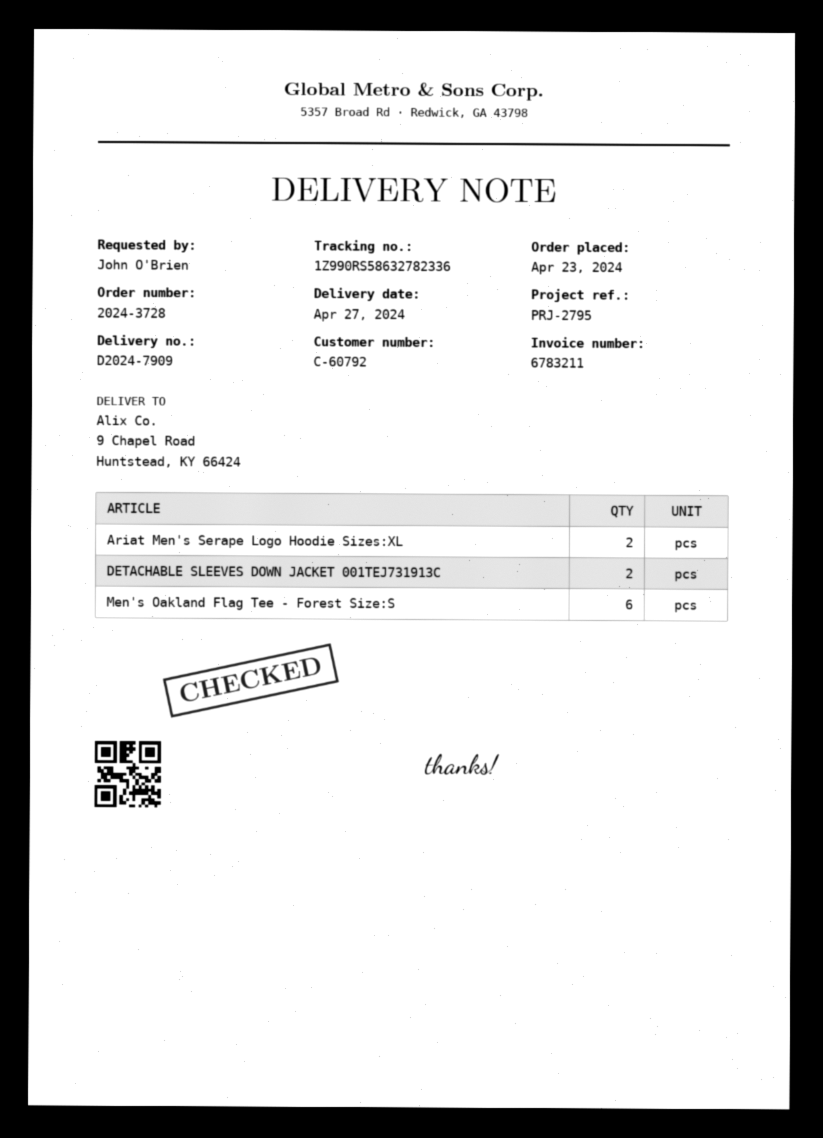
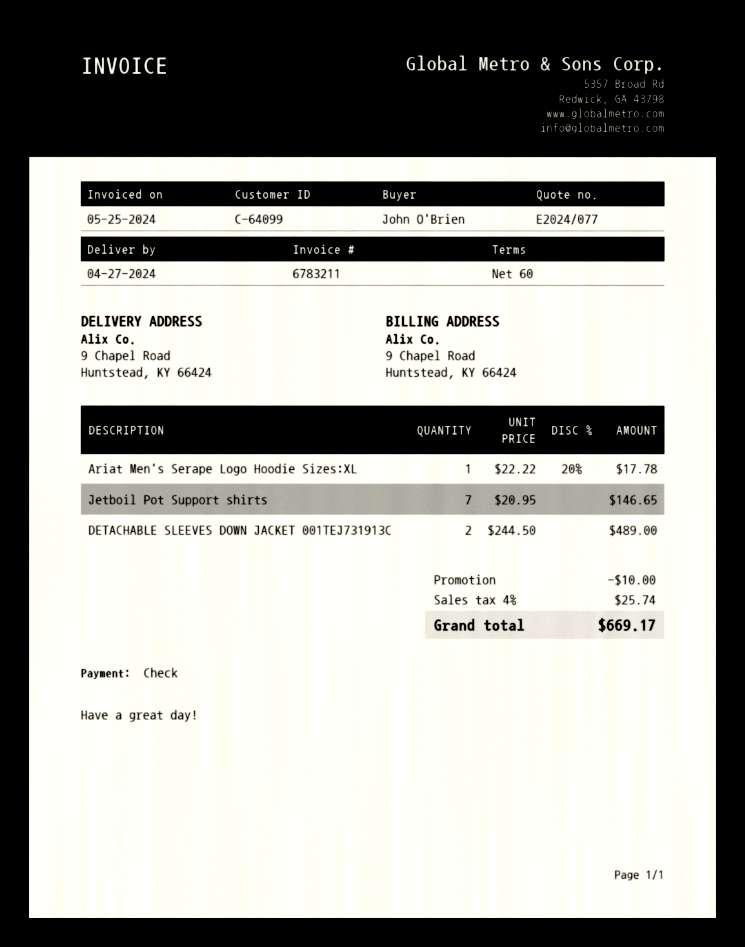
customer number: C-60792 -> C-64099
Ariat Men's Serape Logo Hoodie Sizes:XL: 2 -> 1
Men's Oakland Flag Tee - Forest Size:S: 6 -> none
Jetboil Pot Support shirts: none -> 7

